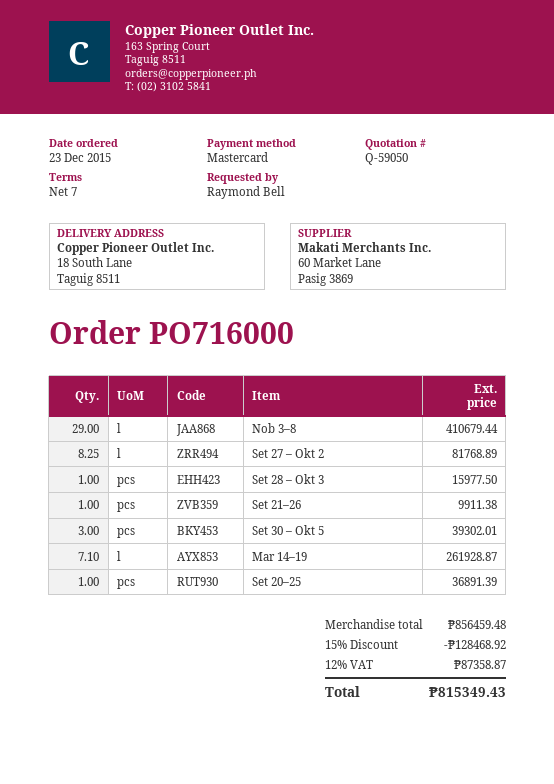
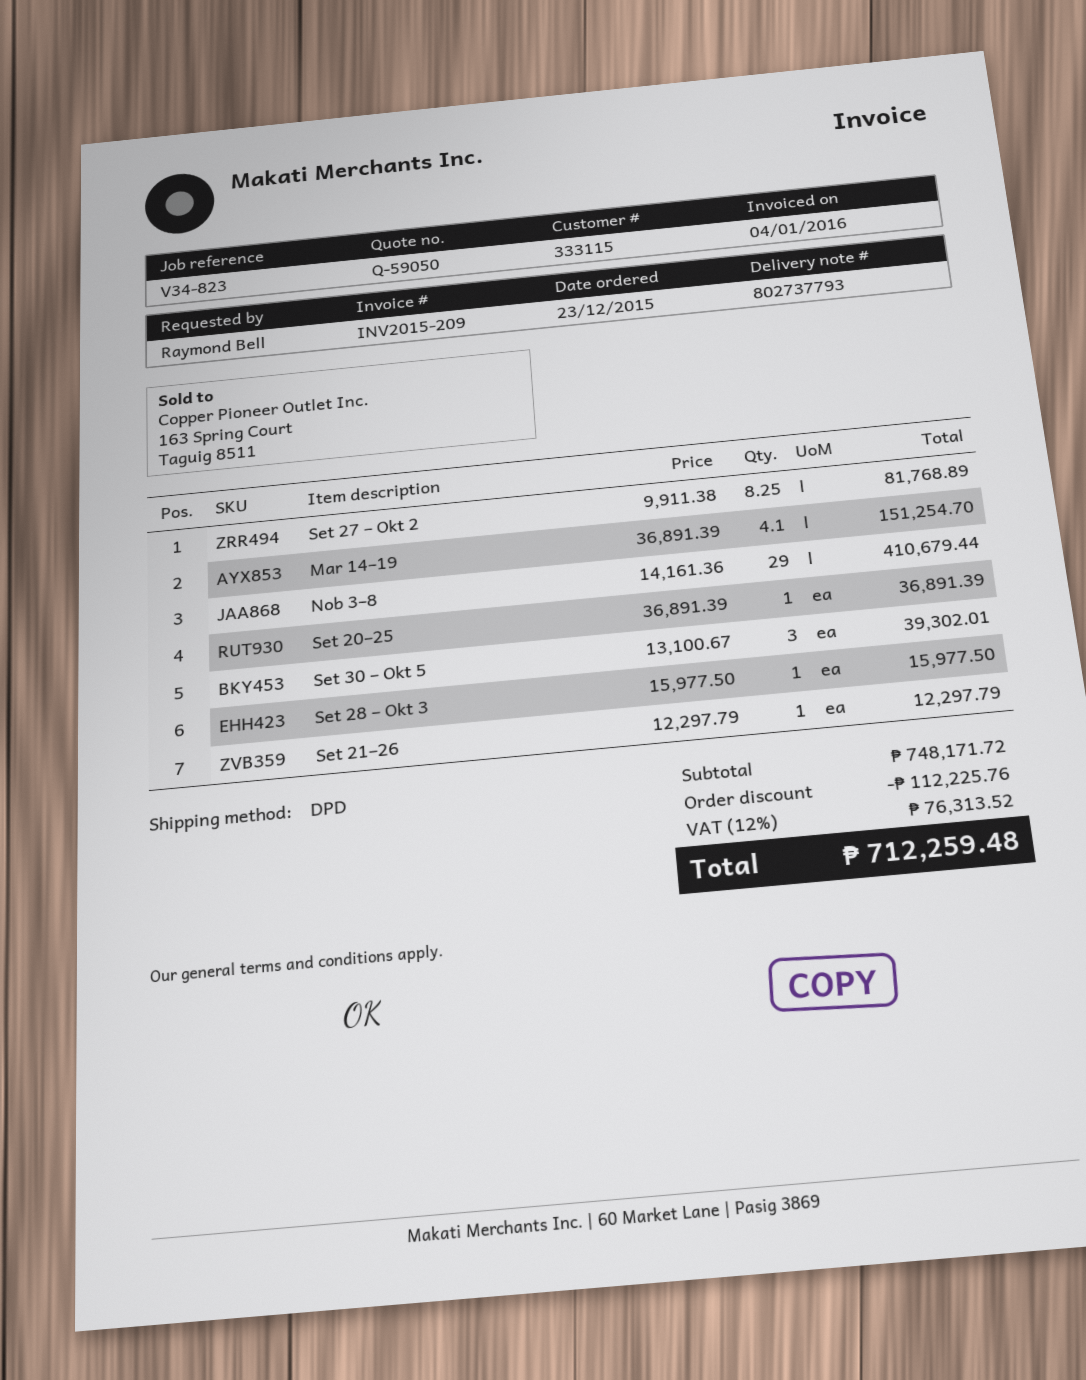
Set 21–26: 1 for 9911.38 -> 1 for 12297.79
Mar 14–19: 7.1 for 261928.87 -> 4.1 for 151254.70
subtotal: 856459.48 -> 748171.72
discount: 128468.92 -> 112225.76
tax: 12% = 87358.87 -> 12% = 76313.52
total: 815349.43 -> 712259.48

